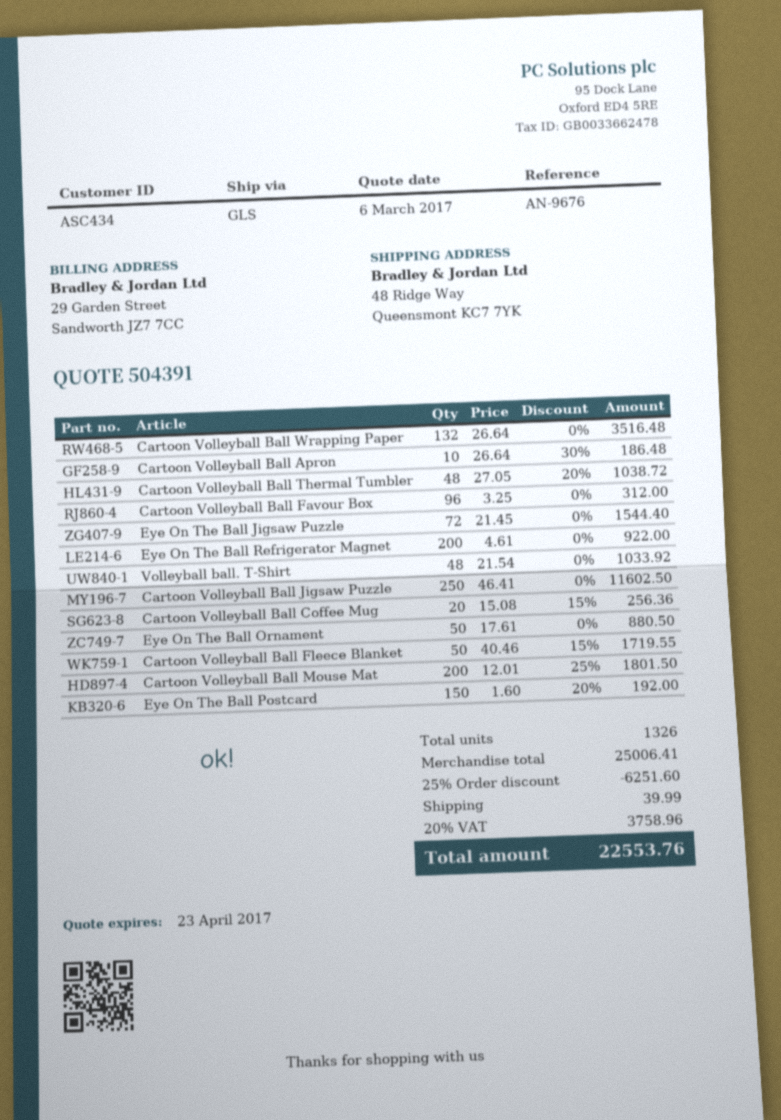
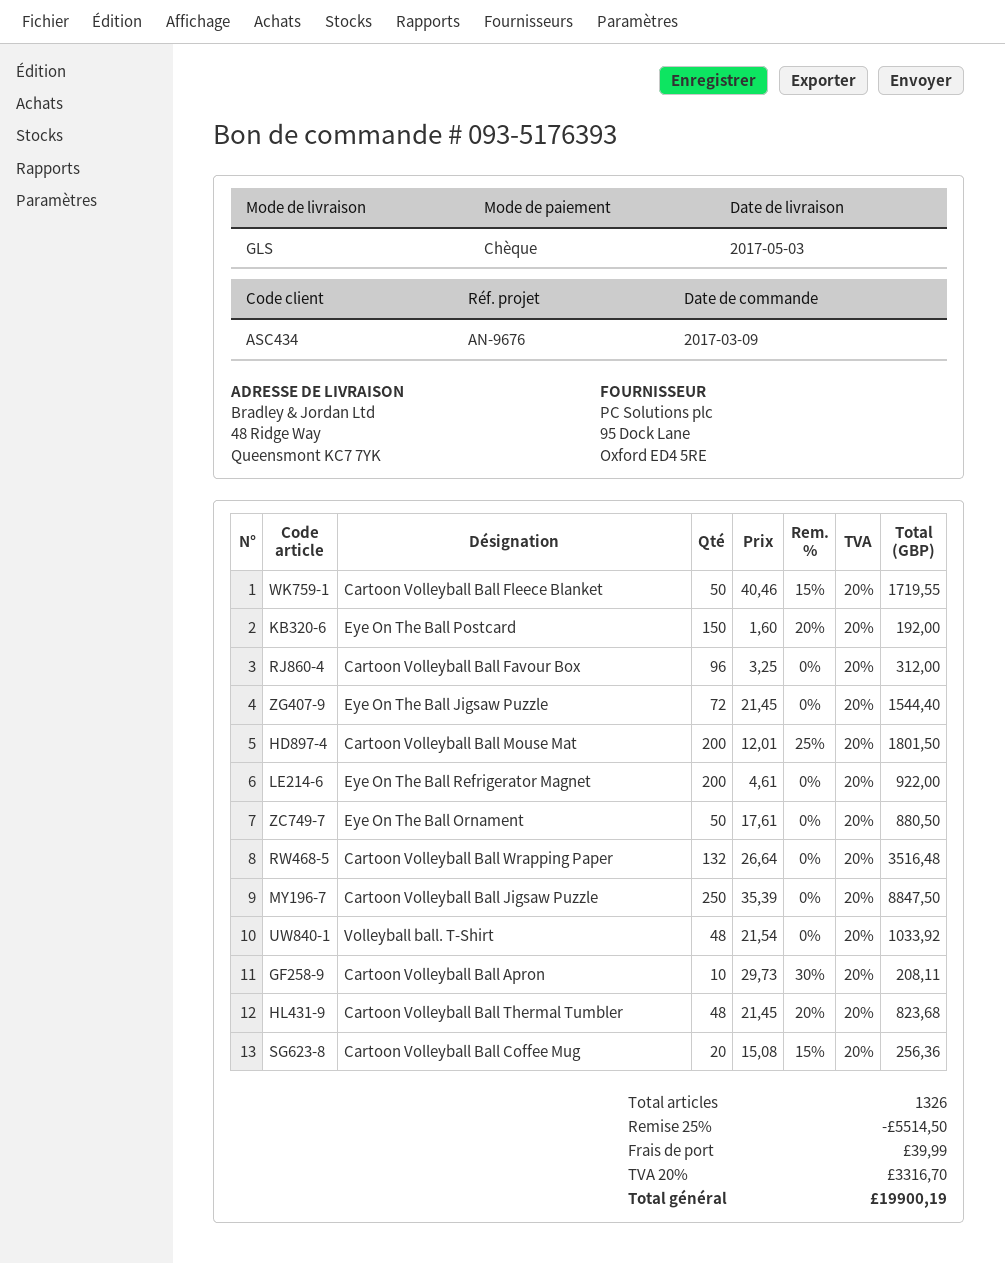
Cartoon Volleyball Ball Apron: 10 x 26.64 - 30% = 186.48 -> 10 x 29.73 - 30% = 208.11
Cartoon Volleyball Ball Thermal Tumbler: 48 x 27.05 - 20% = 1038.72 -> 48 x 21.45 - 20% = 823.68
Cartoon Volleyball Ball Jigsaw Puzzle: 250 x 46.41 = 11602.50 -> 250 x 35.39 = 8847.50
discount: 25% = 6251.60 -> 25% = 5514.50
tax: 20% = 3758.96 -> 20% = 3316.70
total: 22553.76 -> 19900.19

